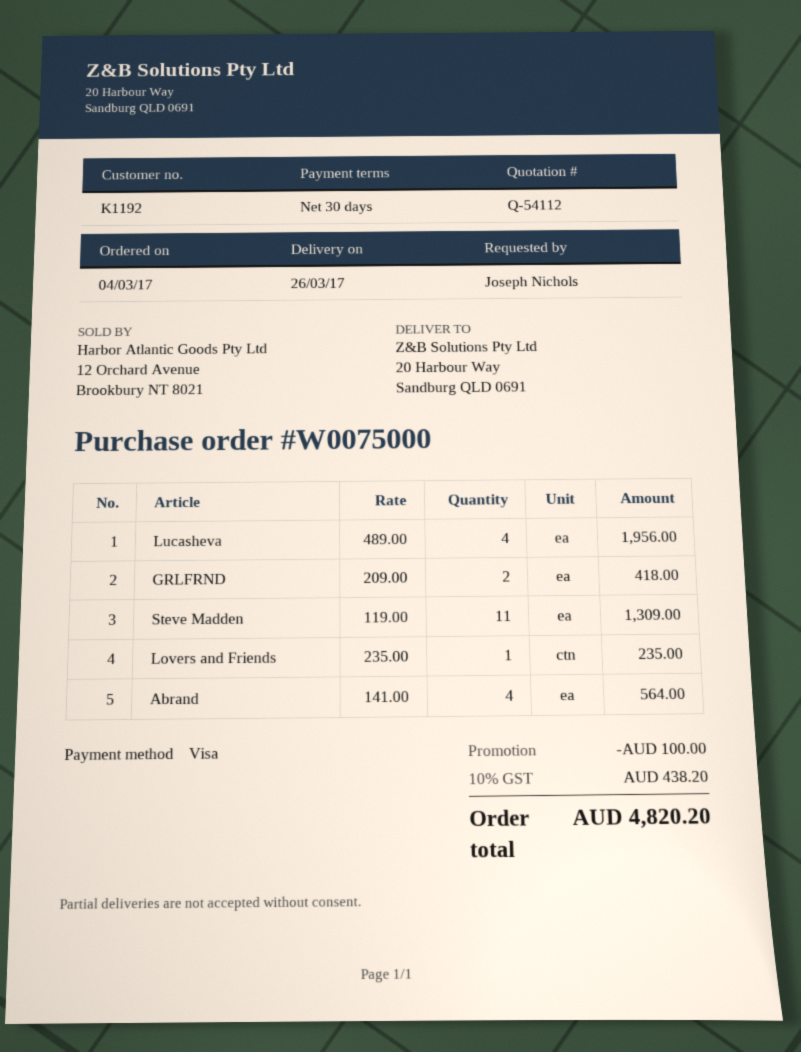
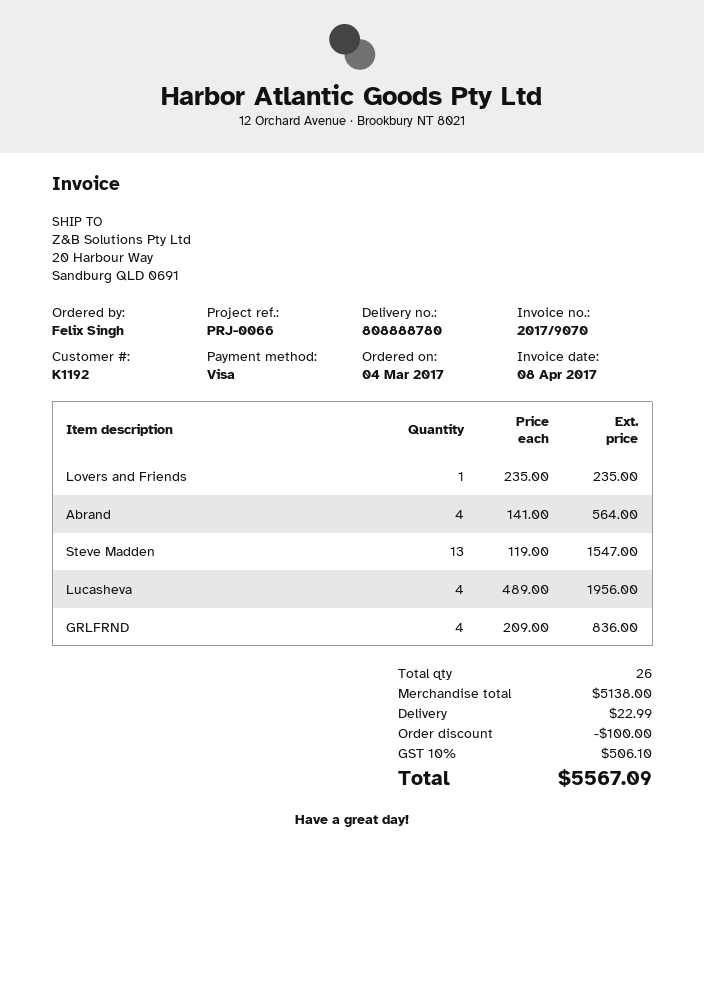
ordered by: Joseph Nichols -> Felix Singh
GRLFRND: 2 x 209.00 = 418.00 -> 4 x 209.00 = 836.00
Steve Madden: 11 x 119.00 = 1309.00 -> 13 x 119.00 = 1547.00
shipping: none -> 22.99
tax: 10% = 438.20 -> 10% = 506.10
total: 4820.20 -> 5567.09

